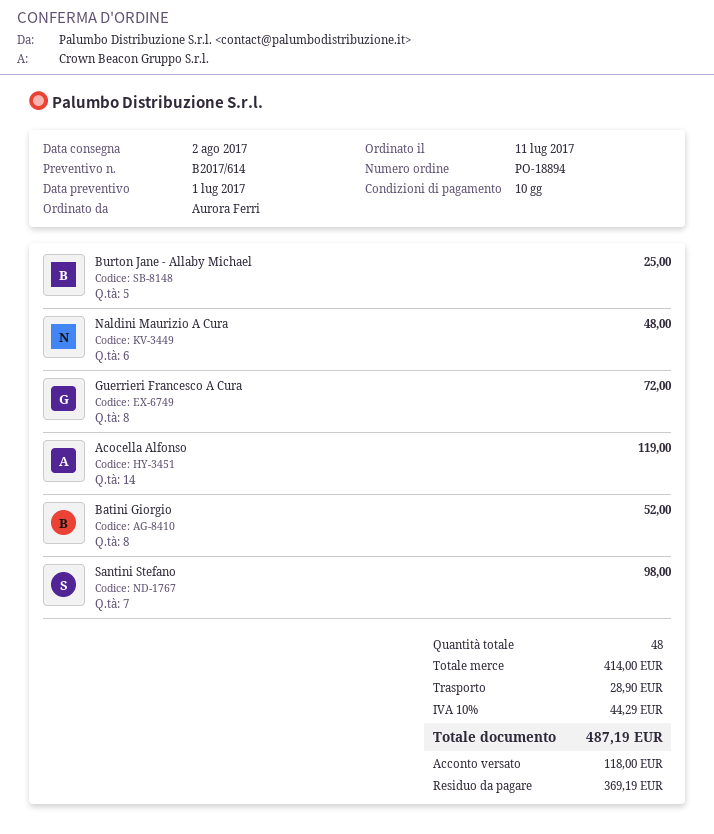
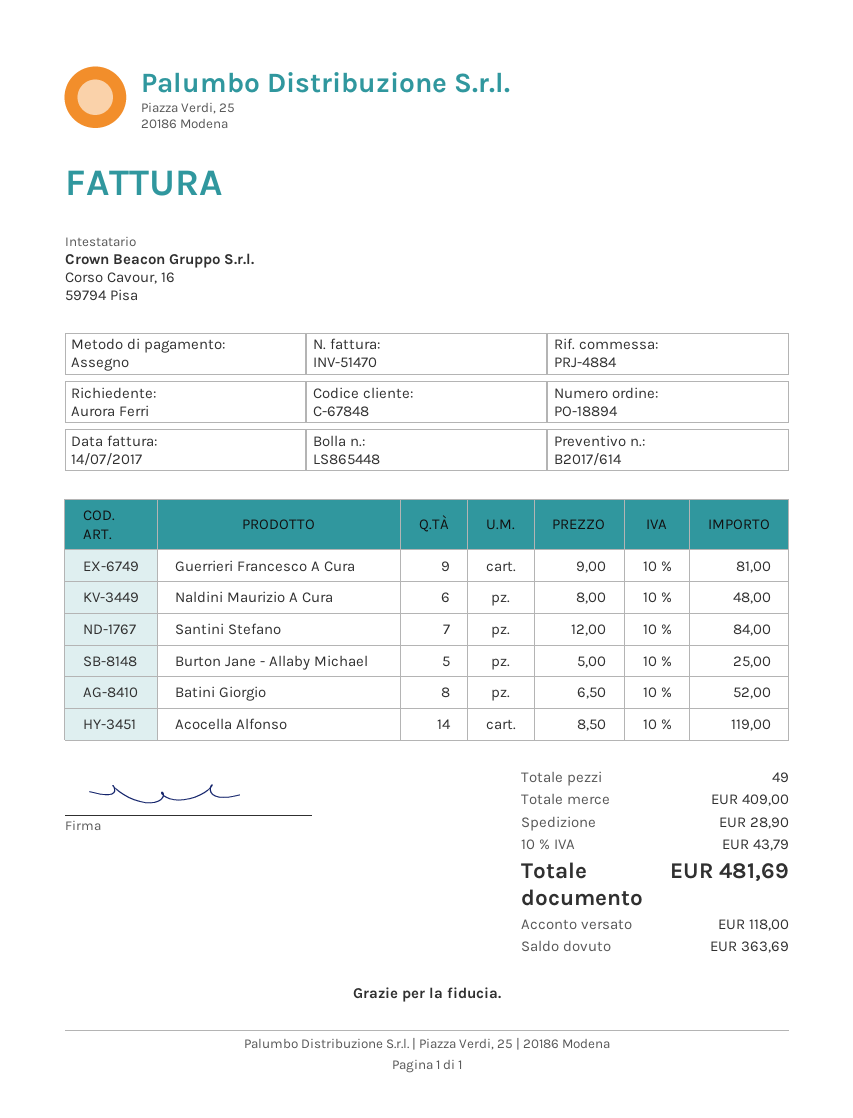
Guerrieri Francesco A Cura: 8 for 72.00 -> 9 for 81.00
Santini Stefano: 7 for 98.00 -> 7 for 84.00
total quantity: 48 -> 49
subtotal: 414.00 -> 409.00
tax: 10% = 44.29 -> 10% = 43.79
total: 487.19 -> 481.69
balance: 369.19 -> 363.69

